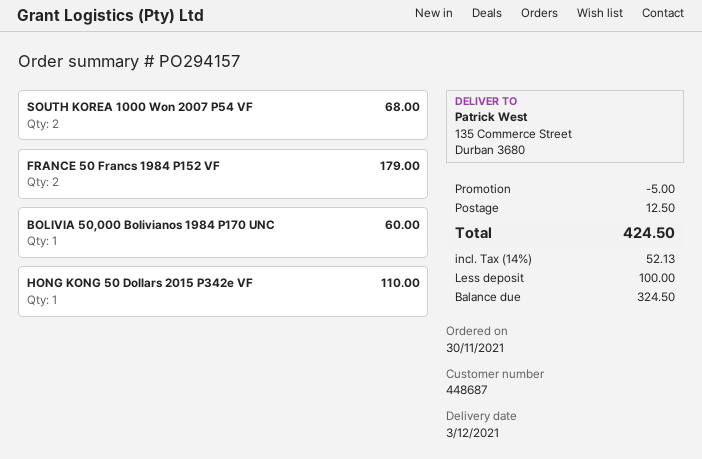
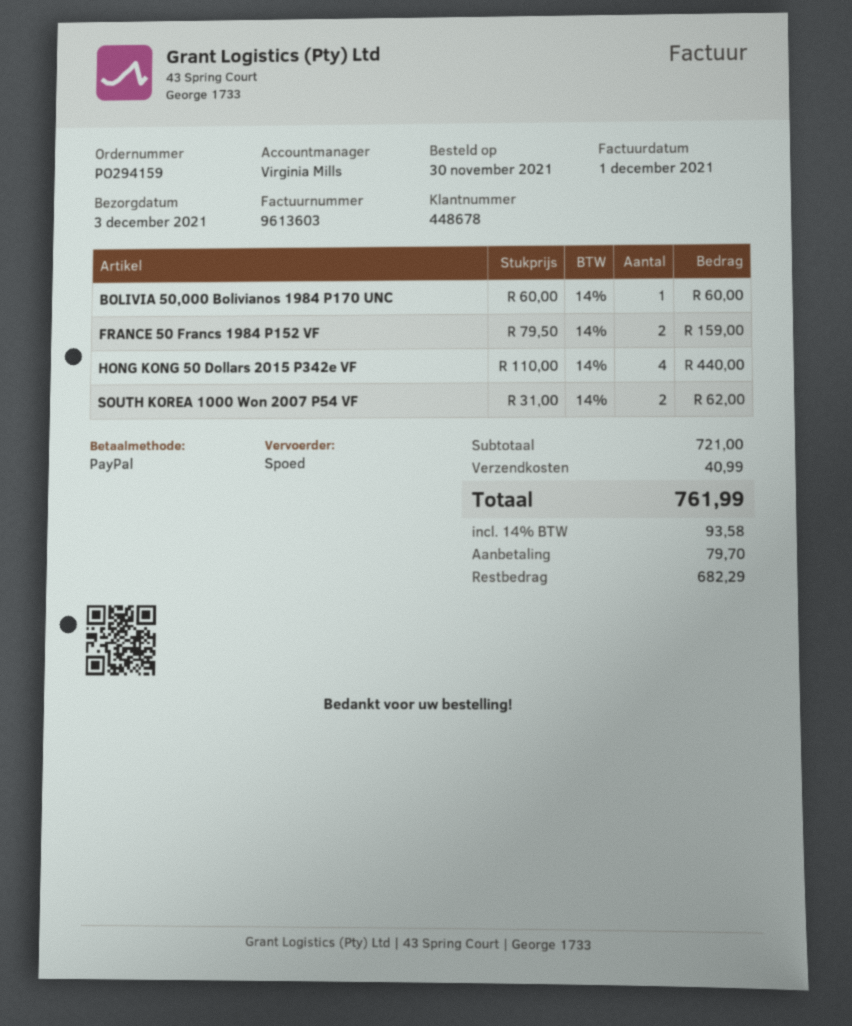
order number: PO294157 -> PO294159
customer number: 448687 -> 448678
SOUTH KOREA 1000 Won 2007 P54 VF: 2 for 68.00 -> 2 for 62.00
FRANCE 50 Francs 1984 P152 VF: 2 for 179.00 -> 2 for 159.00
HONG KONG 50 Dollars 2015 P342e VF: 1 for 110.00 -> 4 for 440.00
discount: 5.00 -> none
shipping: 12.50 -> 40.99
tax: 14% = 52.13 -> 14% = 93.58
total: 424.50 -> 761.99
deposit: 100.00 -> 79.70
balance: 324.50 -> 682.29

